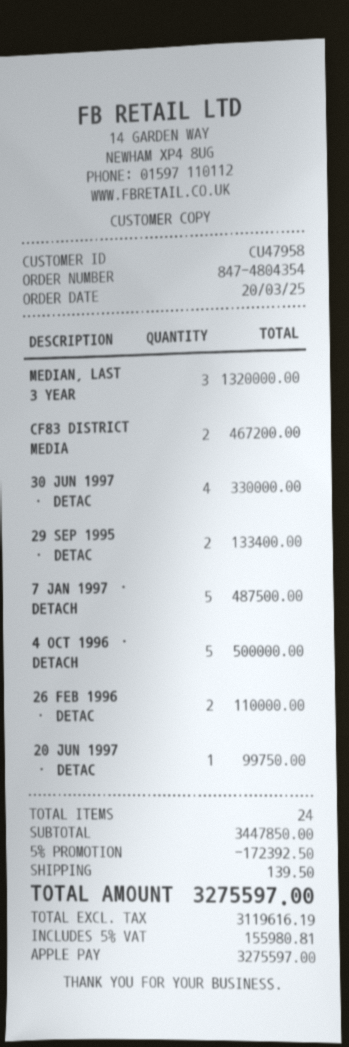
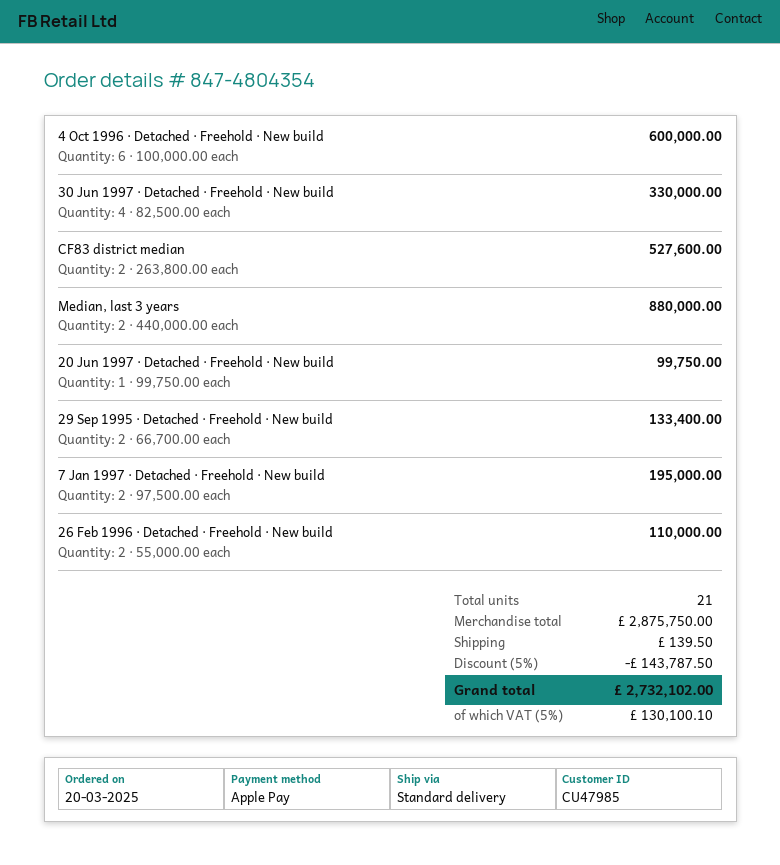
customer number: CU47958 -> CU47985
MEDIAN, LAST 3 YEAR: 3 for 1320000.00 -> 2 for 880000.00
CF83 DISTRICT MEDIA: 2 for 467200.00 -> 2 for 527600.00
7 JAN 1997 · DETACH: 5 for 487500.00 -> 2 for 195000.00
4 OCT 1996 · DETACH: 5 for 500000.00 -> 6 for 600000.00
total quantity: 24 -> 21
subtotal: 3447850.00 -> 2875750.00
discount: 5% = 172392.50 -> 5% = 143787.50
tax: 5% = 155980.81 -> 5% = 130100.10
total: 3275597.00 -> 2732102.00

